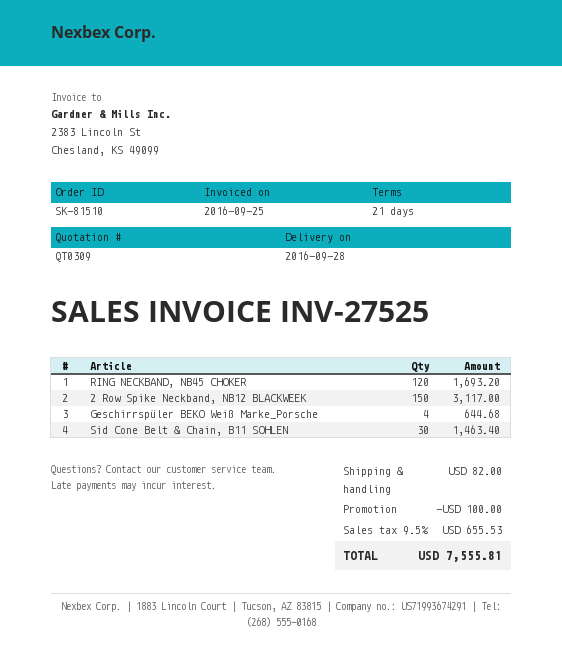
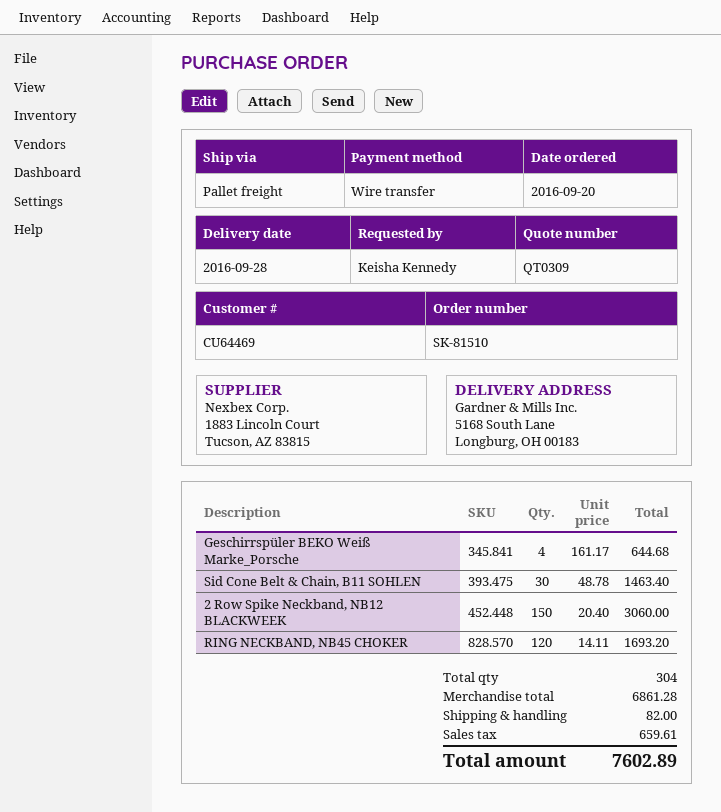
2 Row Spike Neckband, NB12 BLACKWEEK: 150 for 3117.00 -> 150 for 3060.00
discount: 100.00 -> none
tax: 655.53 -> 659.61
total: 7555.81 -> 7602.89

